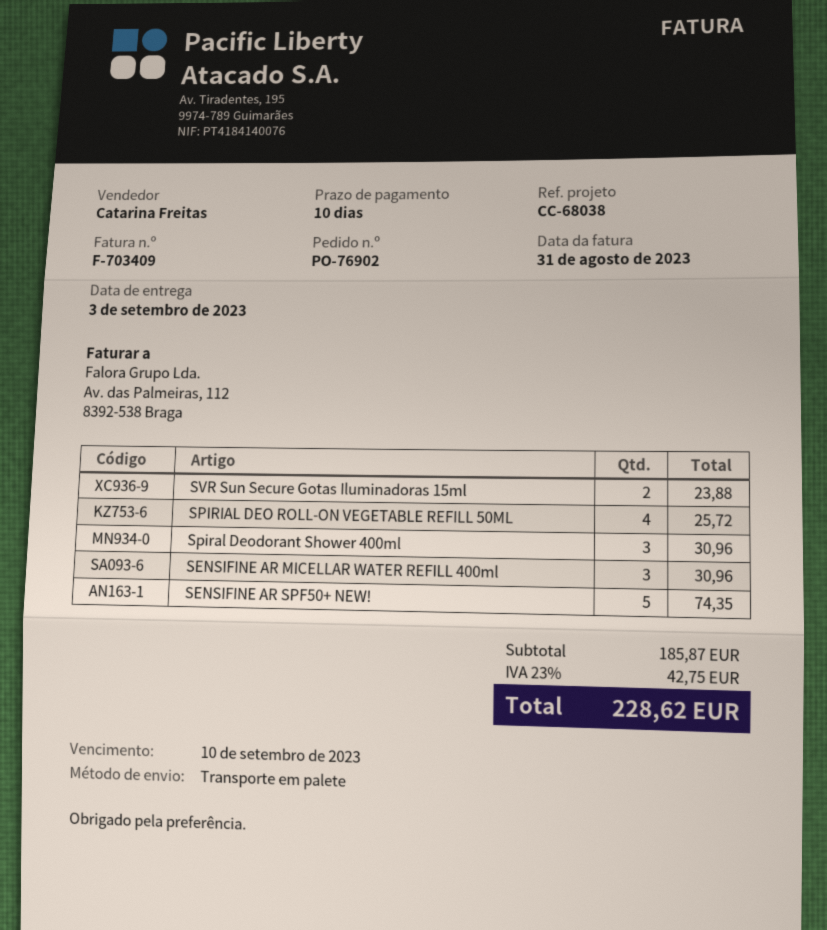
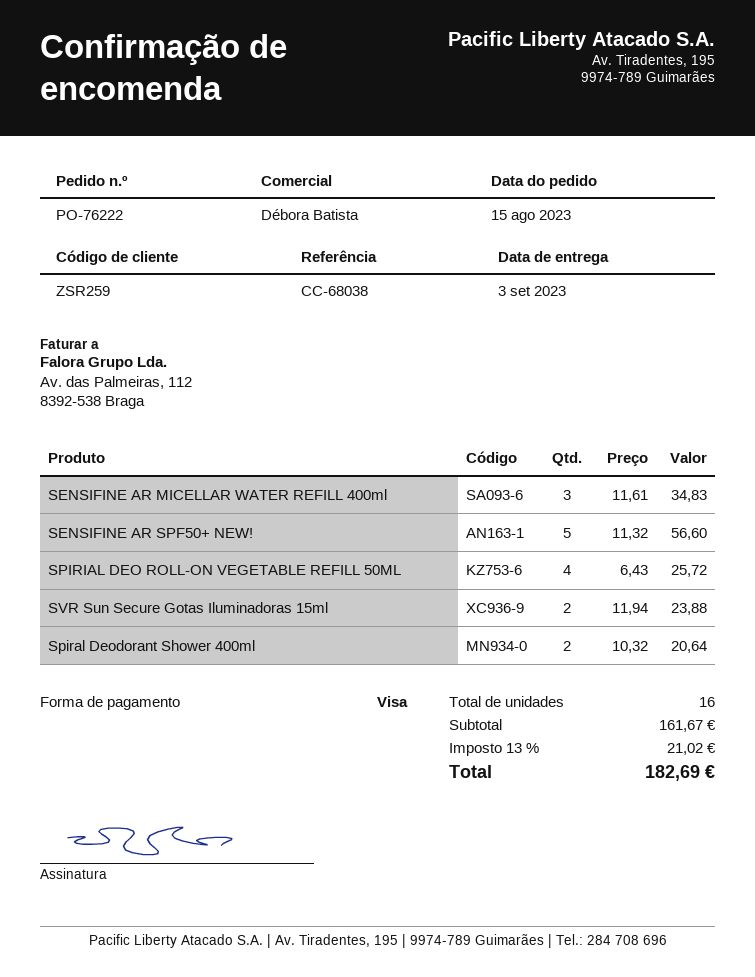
order number: PO-76902 -> PO-76222
sales rep: Catarina Freitas -> Débora Batista
Spiral Deodorant Shower 400ml: 3 for 30.96 -> 2 for 20.64
SENSIFINE AR MICELLAR WATER REFILL 400ml: 3 for 30.96 -> 3 for 34.83
SENSIFINE AR SPF50+ NEW!: 5 for 74.35 -> 5 for 56.60
subtotal: 185.87 -> 161.67
tax: 23% = 42.75 -> 13% = 21.02
total: 228.62 -> 182.69

